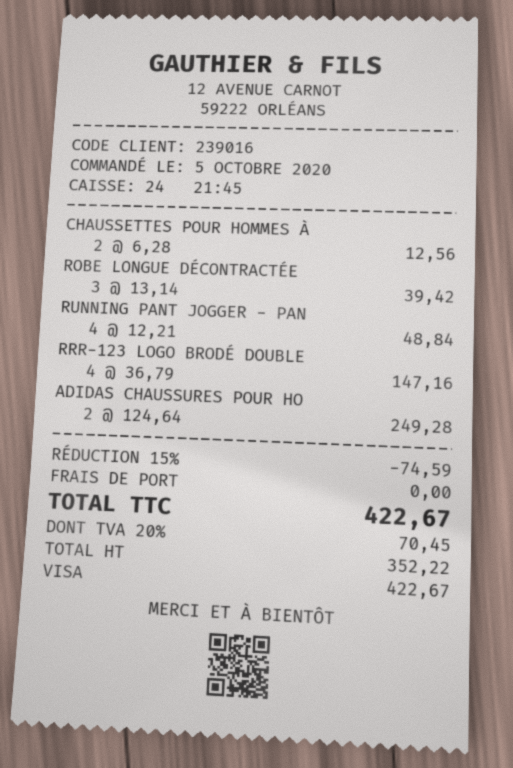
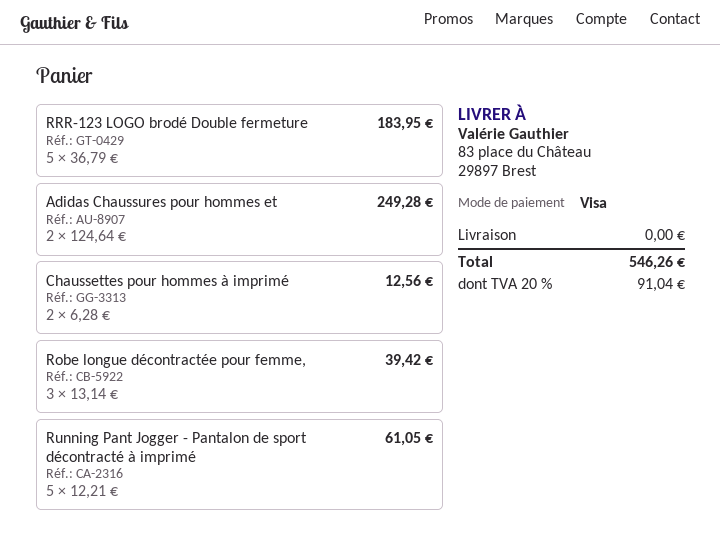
RUNNING PANT JOGGER - PAN: 4 x 12.21 = 48.84 -> 5 x 12.21 = 61.05
RRR-123 LOGO BRODÉ DOUBLE: 4 x 36.79 = 147.16 -> 5 x 36.79 = 183.95
discount: 15% = 74.59 -> none
tax: 20% = 70.45 -> 20% = 91.04
total: 422.67 -> 546.26

